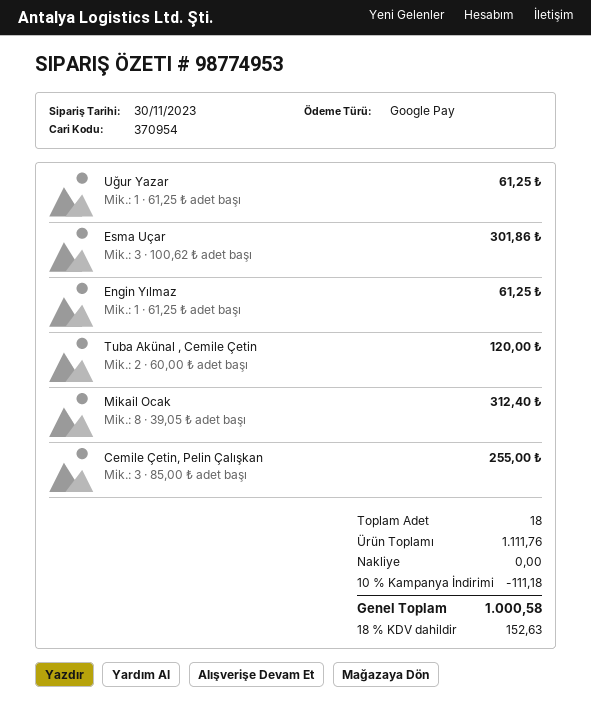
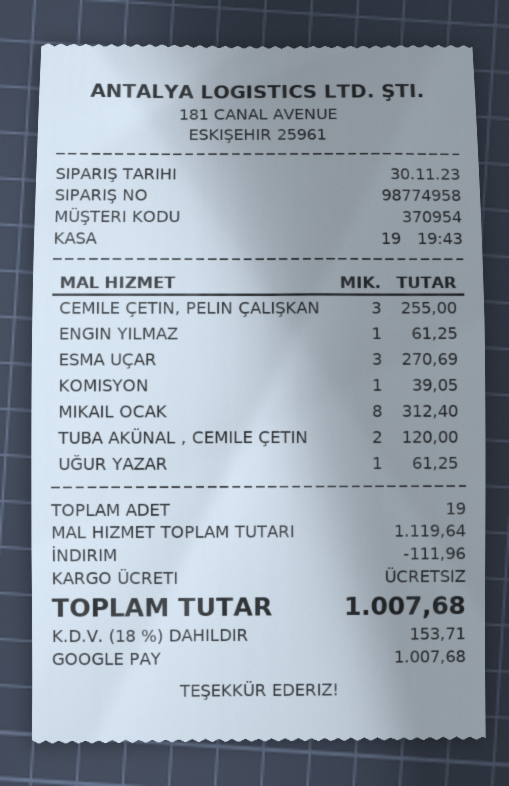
order number: 98774953 -> 98774958
Esma Uçar: 3 for 301.86 -> 3 for 270.69
KOMISYON: none -> 1 for 39.05
total quantity: 18 -> 19
subtotal: 1111.76 -> 1119.64
discount: 111.18 -> 111.96
tax: 18% = 152.63 -> 18% = 153.71
total: 1000.58 -> 1007.68

